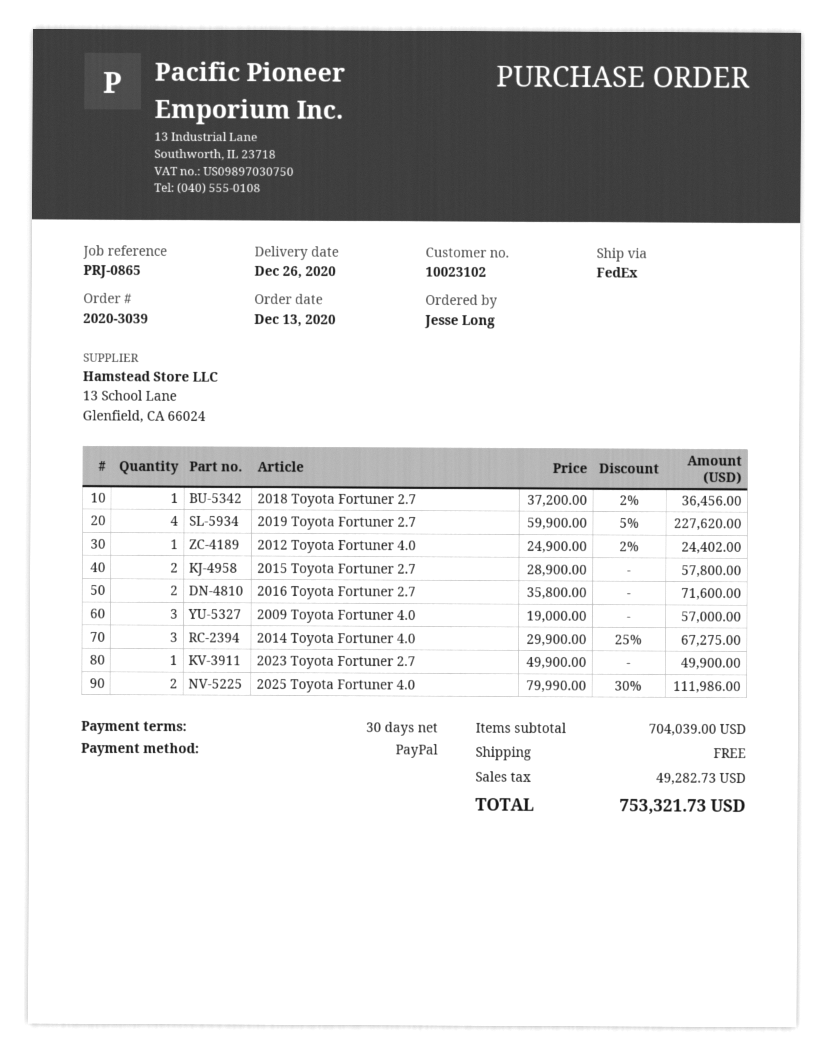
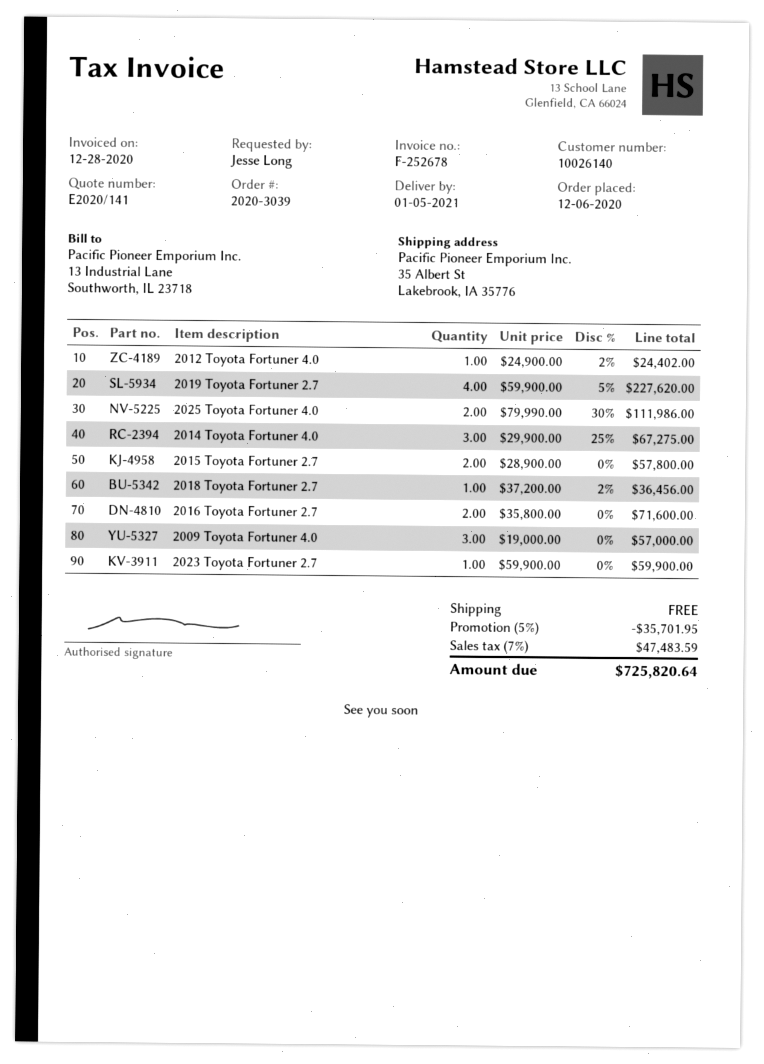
order date: 2020-12-13 -> 2020-12-06
delivery date: 2020-12-26 -> 2021-01-05
customer number: 10023102 -> 10026140
2023 Toyota Fortuner 2.7: 1 x 49900.00 = 49900.00 -> 1 x 59900.00 = 59900.00
discount: none -> 5% = 35701.95
tax: 49282.73 -> 47483.59
total: 753321.73 -> 725820.64

